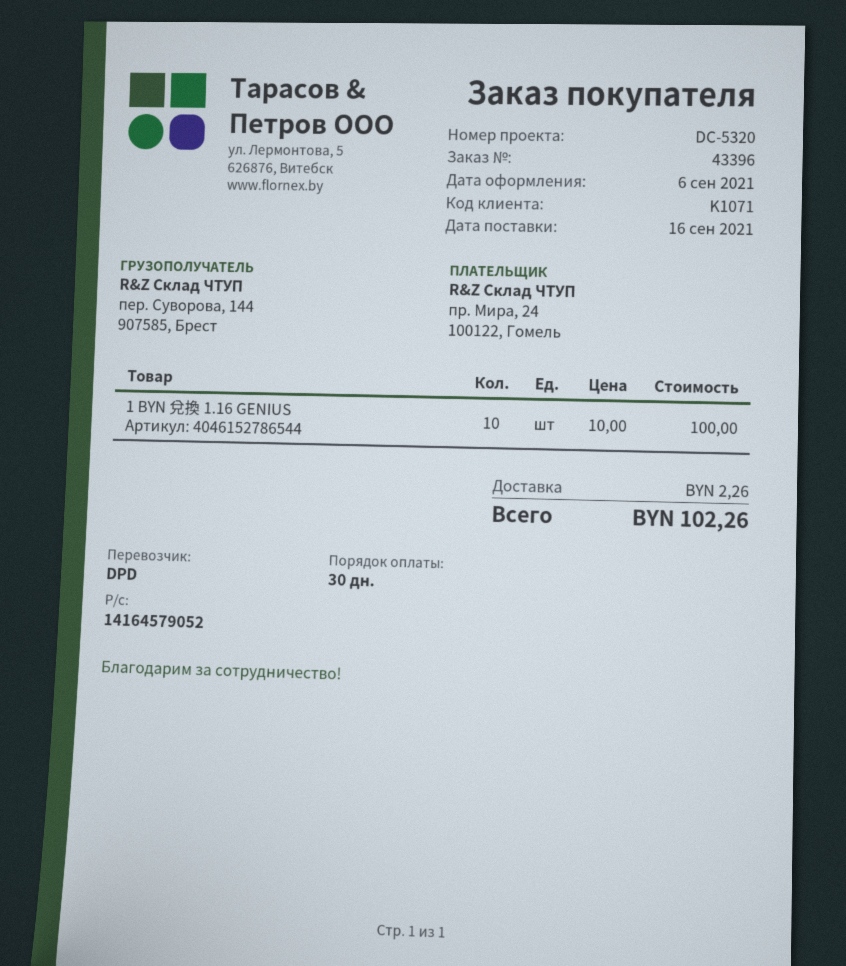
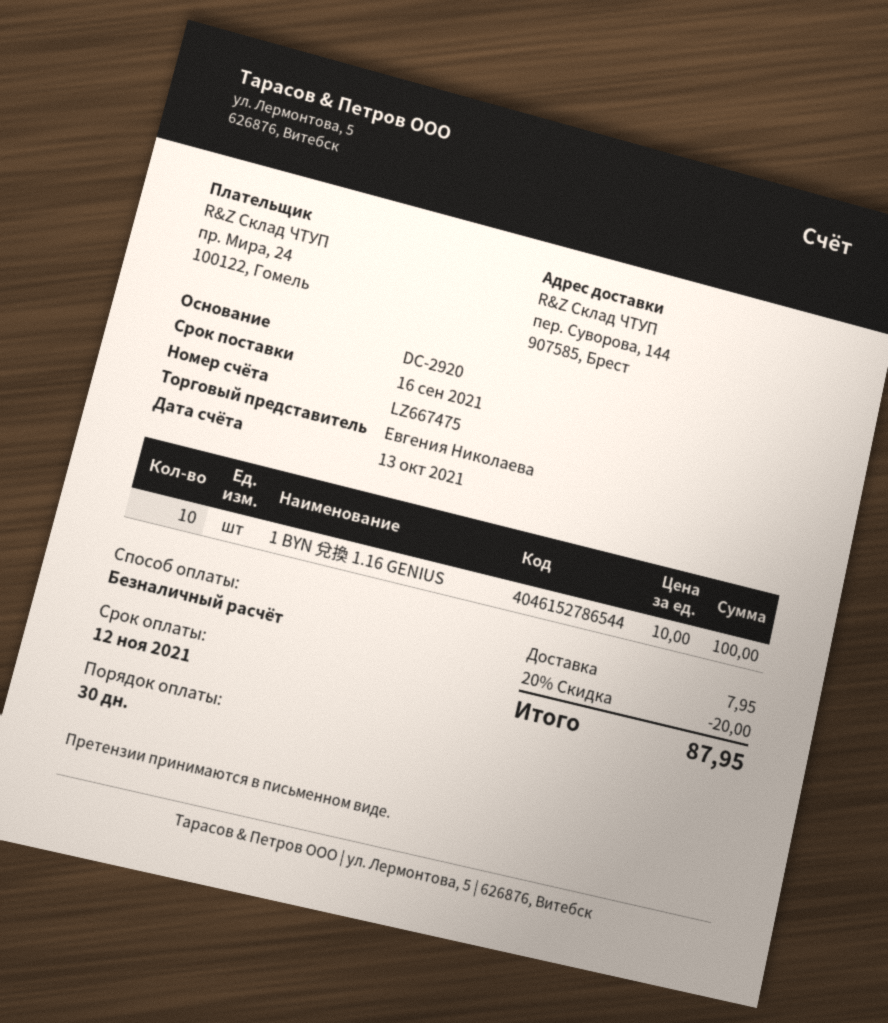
reference: DC-5320 -> DC-2920
discount: none -> 20% = 20.00
shipping: 2.26 -> 7.95
total: 102.26 -> 87.95

